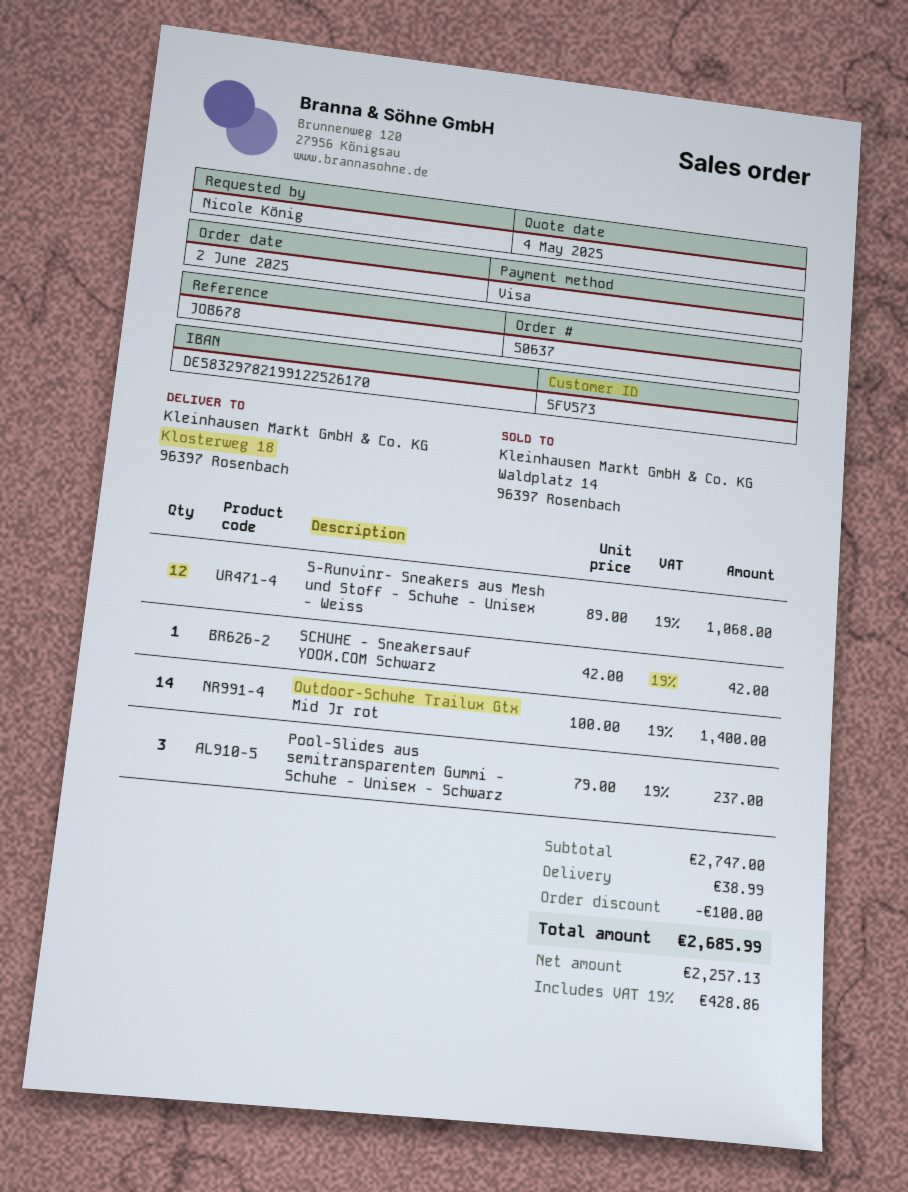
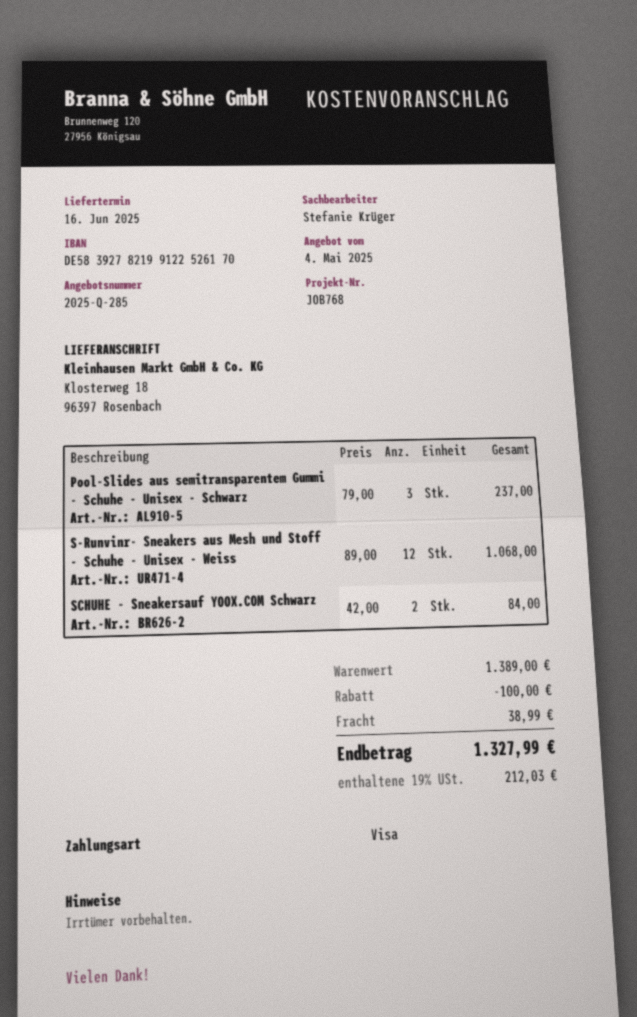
reference: JOB678 -> JOB768
bank account: DE58329782199122526170 -> DE58392782199122526170
SCHUHE - Sneakersauf YOOX.COM Schwarz: 1 x 42.00 = 42.00 -> 2 x 42.00 = 84.00
Outdoor-Schuhe Trailux Gtx Mid Jr rot: 14 x 100.00 = 1400.00 -> none
subtotal: 2747.00 -> 1389.00
tax: 19% = 428.86 -> 19% = 212.03
total: 2685.99 -> 1327.99

